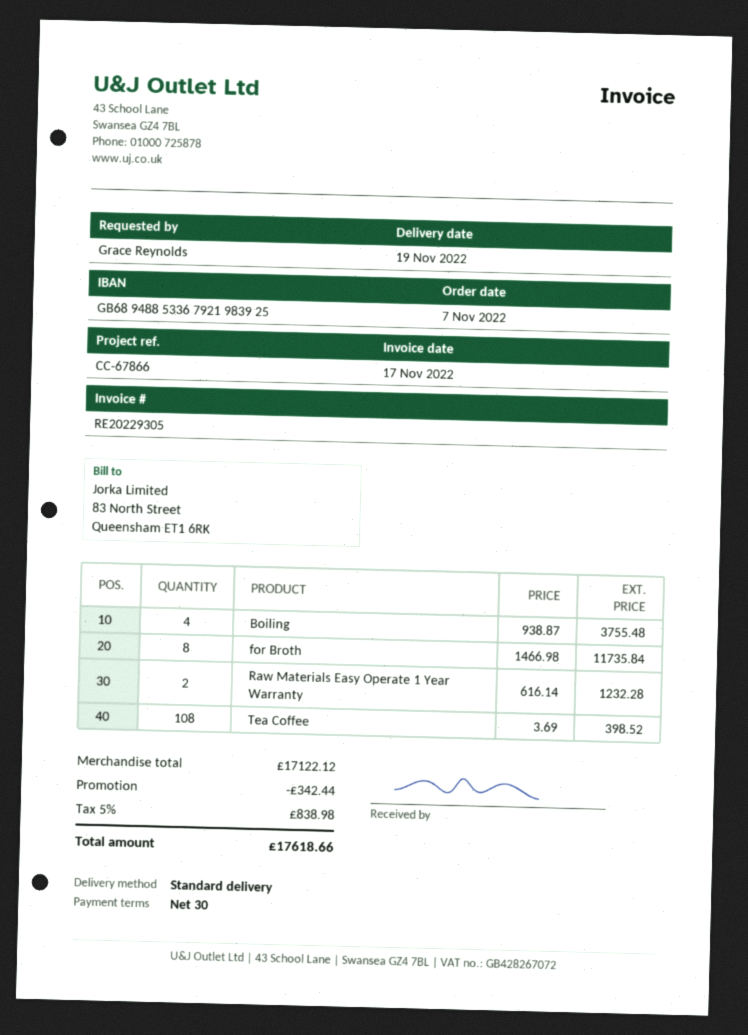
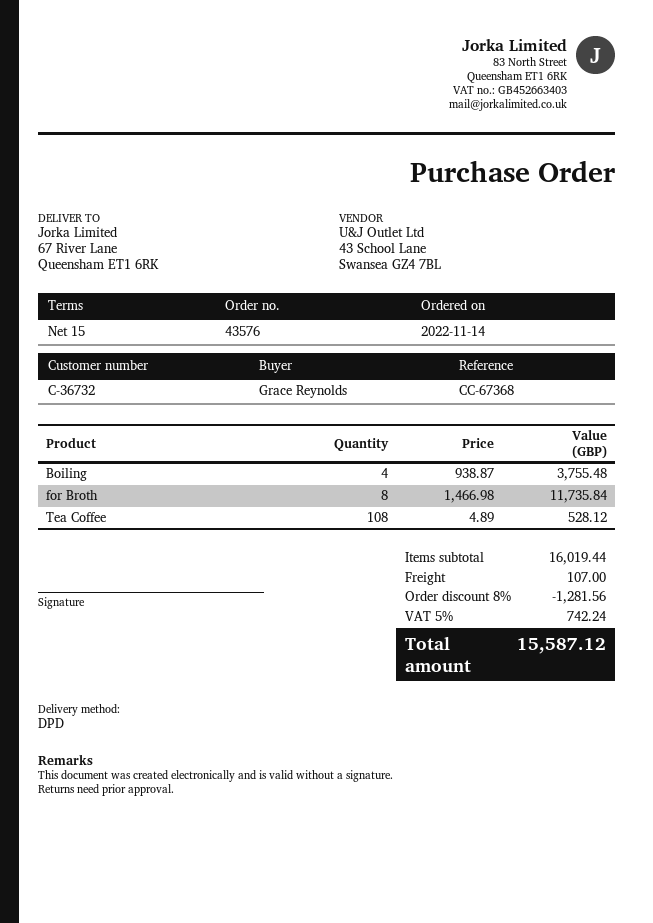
order date: 2022-11-07 -> 2022-11-14
payment terms: 30 days -> 15 days
reference: CC-67866 -> CC-67368
shipping method: standard -> DPD
Raw Materials Easy Operate 1 Year Warranty: 2 x 616.14 = 1232.28 -> none
Tea Coffee: 108 x 3.69 = 398.52 -> 108 x 4.89 = 528.12
subtotal: 17122.12 -> 16019.44
discount: 342.44 -> 1281.56
shipping: none -> 107.00
tax: 5% = 838.98 -> 5% = 742.24
total: 17618.66 -> 15587.12

